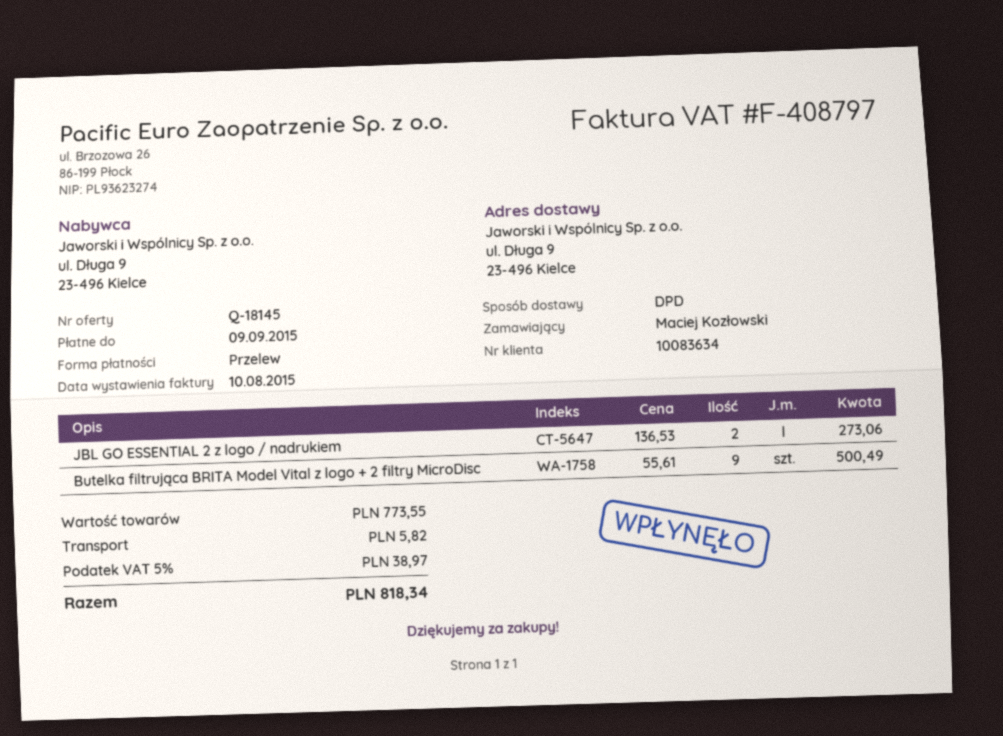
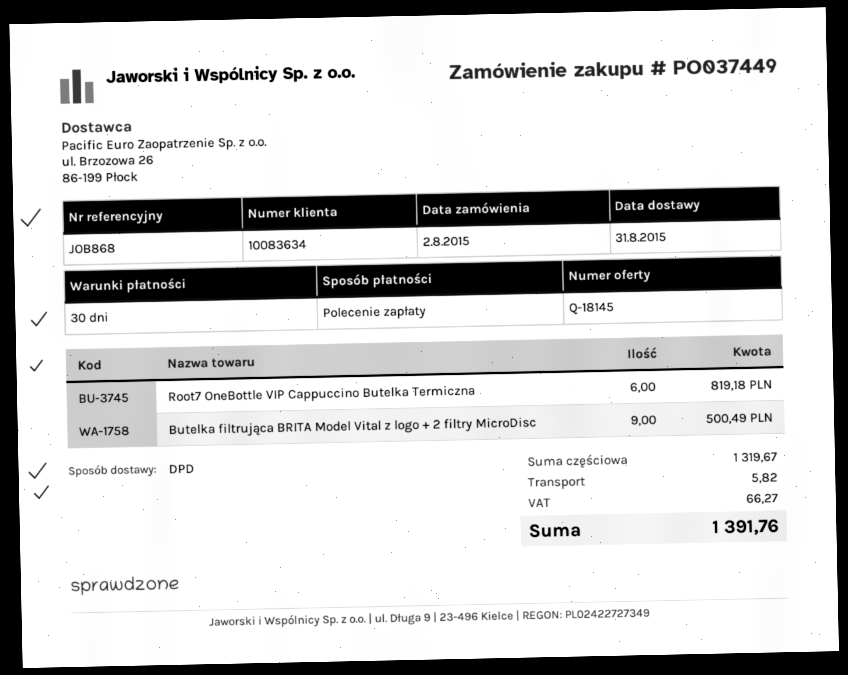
payment method: bank transfer -> direct debit
JBL GO ESSENTIAL 2 z logo / nadrukiem: 2 for 273.06 -> none
Root7 OneBottle VIP Cappuccino Butelka Termiczna: none -> 6 for 819.18
subtotal: 773.55 -> 1319.67
tax: 38.97 -> 66.27
total: 818.34 -> 1391.76

